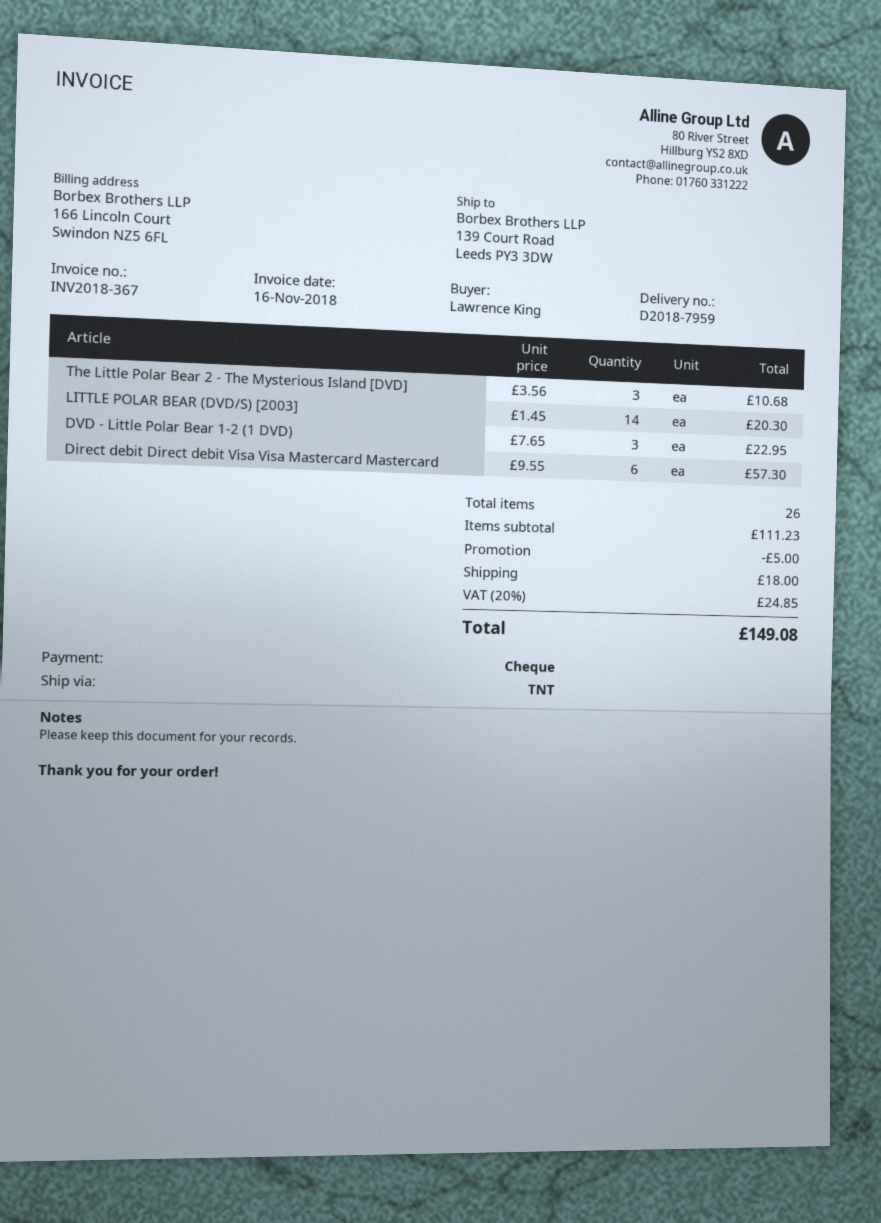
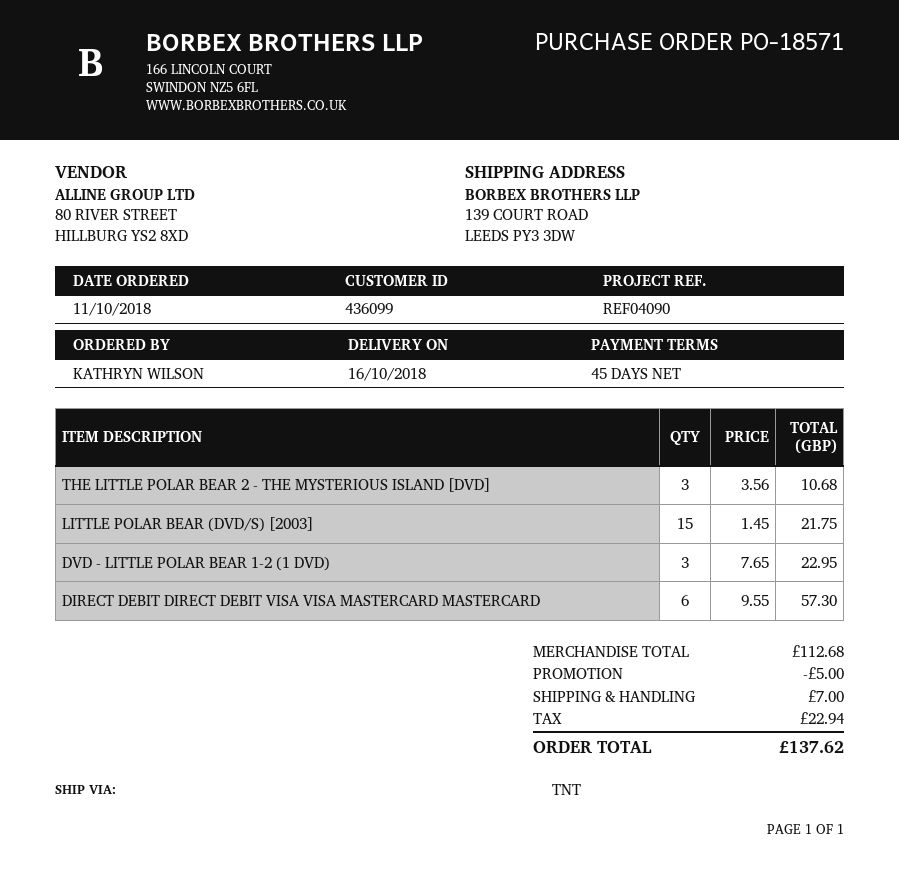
ordered by: Lawrence King -> KATHRYN WILSON
LITTLE POLAR BEAR (DVD/S) [2003]: 14 x 1.45 = 20.30 -> 15 x 1.45 = 21.75
subtotal: 111.23 -> 112.68
shipping: 18.00 -> 7.00
tax: 24.85 -> 22.94
total: 149.08 -> 137.62

